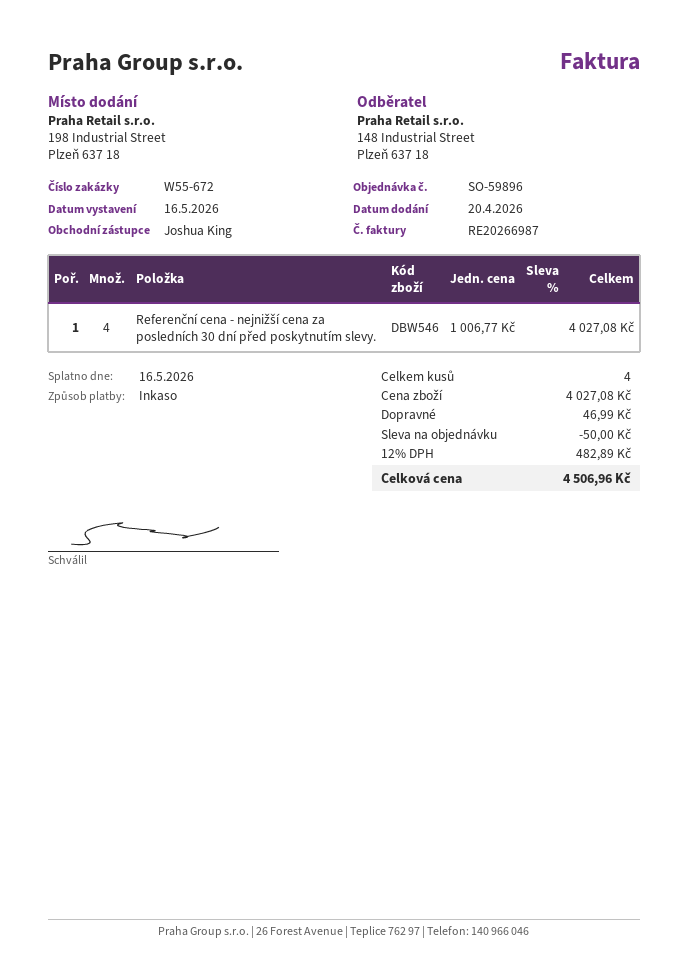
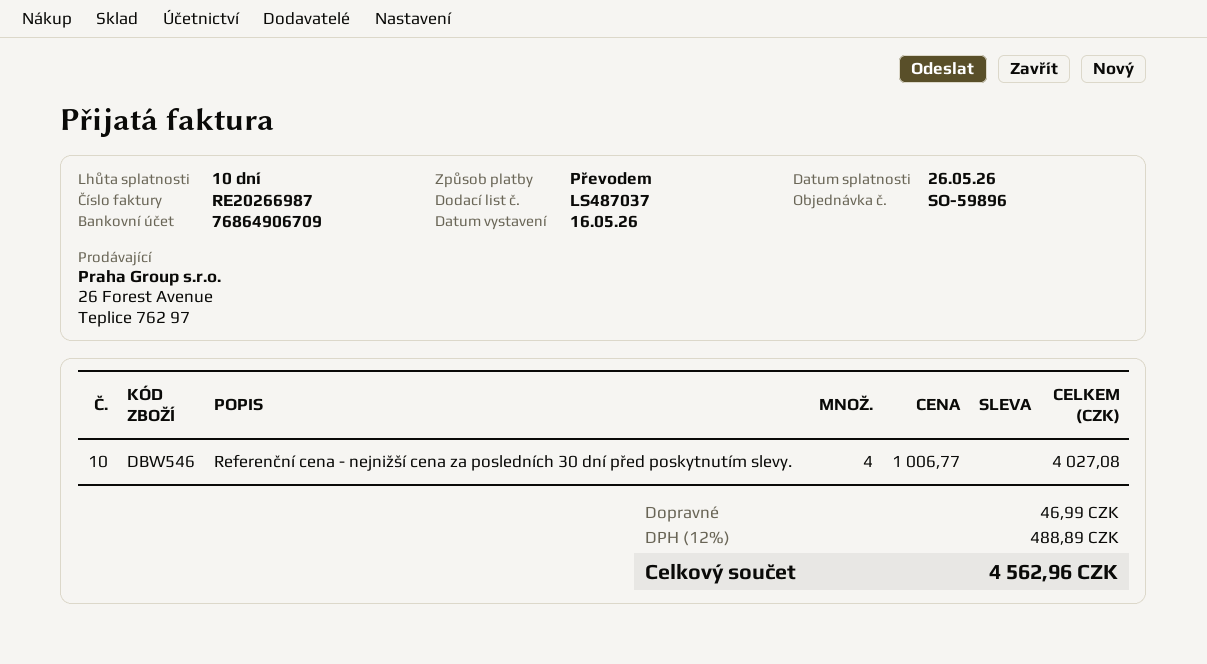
due date: 2026-05-16 -> 2026-05-26
payment method: direct debit -> bank transfer
discount: 50.00 -> none
tax: 12% = 482.89 -> 12% = 488.89
total: 4506.96 -> 4562.96

